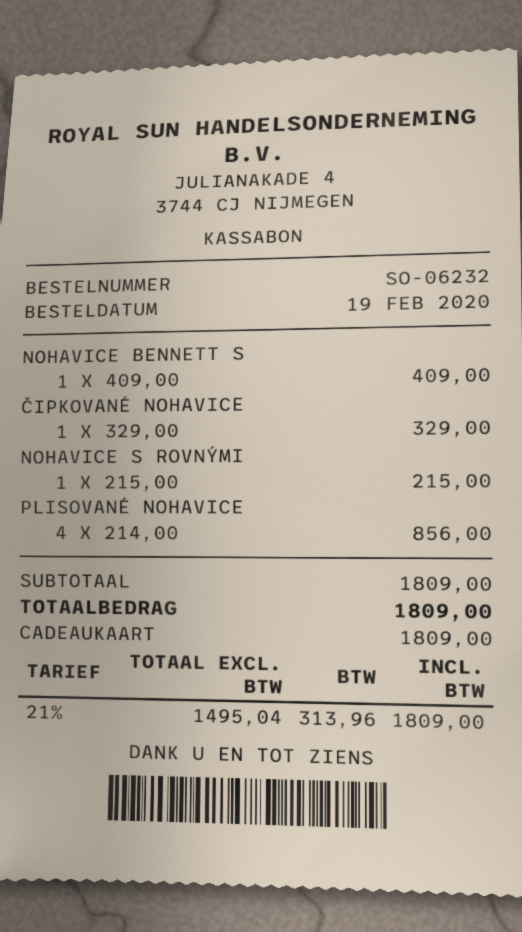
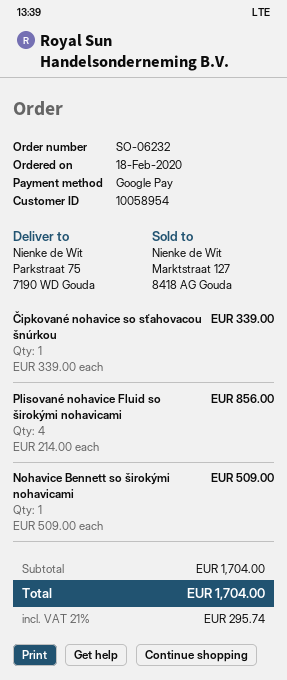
order date: 2020-02-19 -> 2020-02-18
payment method: gift card -> Google Pay
NOHAVICE BENNETT S: 1 x 409.00 = 409.00 -> 1 x 509.00 = 509.00
ČIPKOVANÉ NOHAVICE: 1 x 329.00 = 329.00 -> 1 x 339.00 = 339.00
NOHAVICE S ROVNÝMI: 1 x 215.00 = 215.00 -> none
subtotal: 1809.00 -> 1704.00
tax: 21% = 313.96 -> 21% = 295.74
total: 1809.00 -> 1704.00

